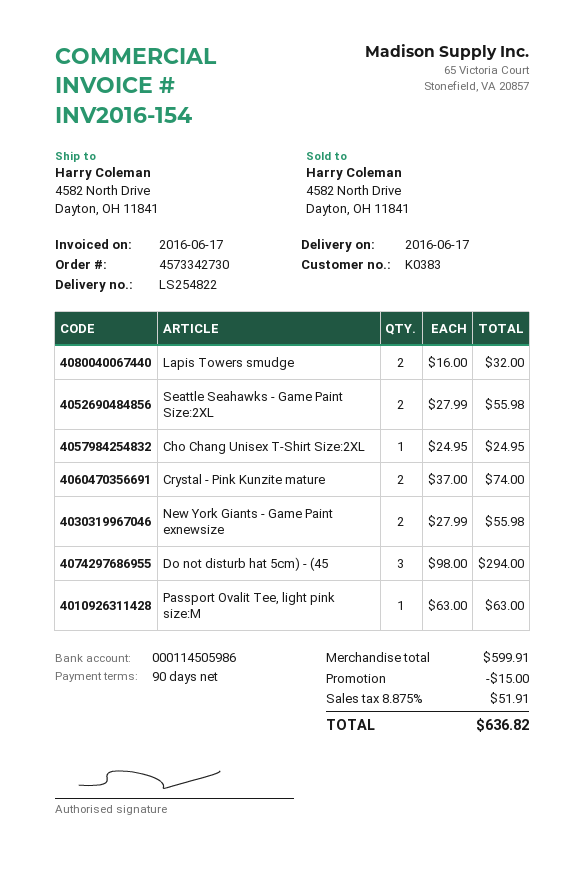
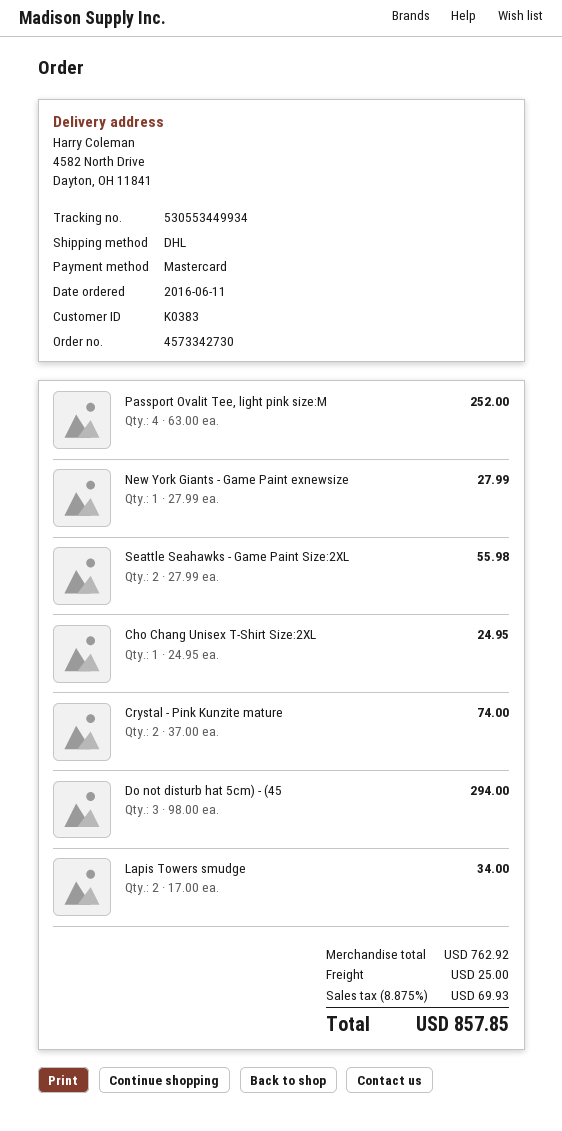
Lapis Towers smudge: 2 x 16.00 = 32.00 -> 2 x 17.00 = 34.00
New York Giants - Game Paint exnewsize: 2 x 27.99 = 55.98 -> 1 x 27.99 = 27.99
Passport Ovalit Tee, light pink size:M: 1 x 63.00 = 63.00 -> 4 x 63.00 = 252.00
subtotal: 599.91 -> 762.92
discount: 15.00 -> none
shipping: none -> 25.00
tax: 8.875% = 51.91 -> 8.875% = 69.93
total: 636.82 -> 857.85

